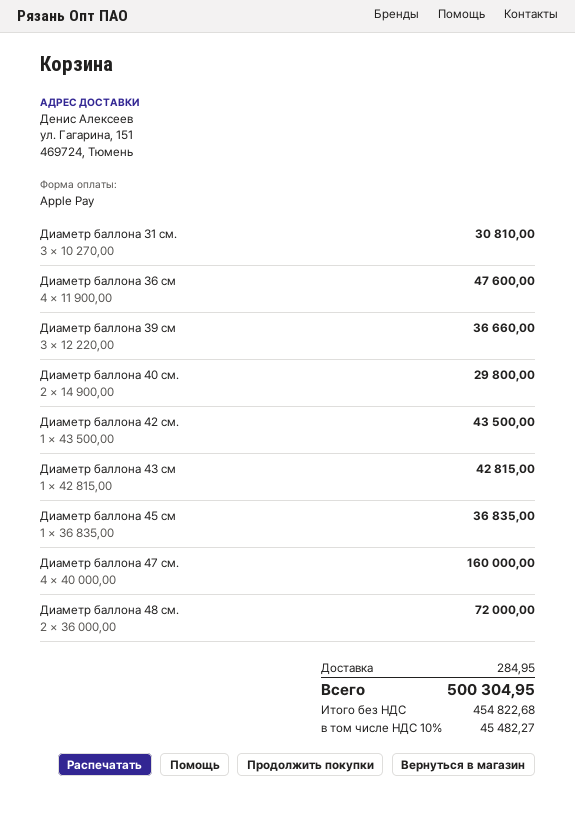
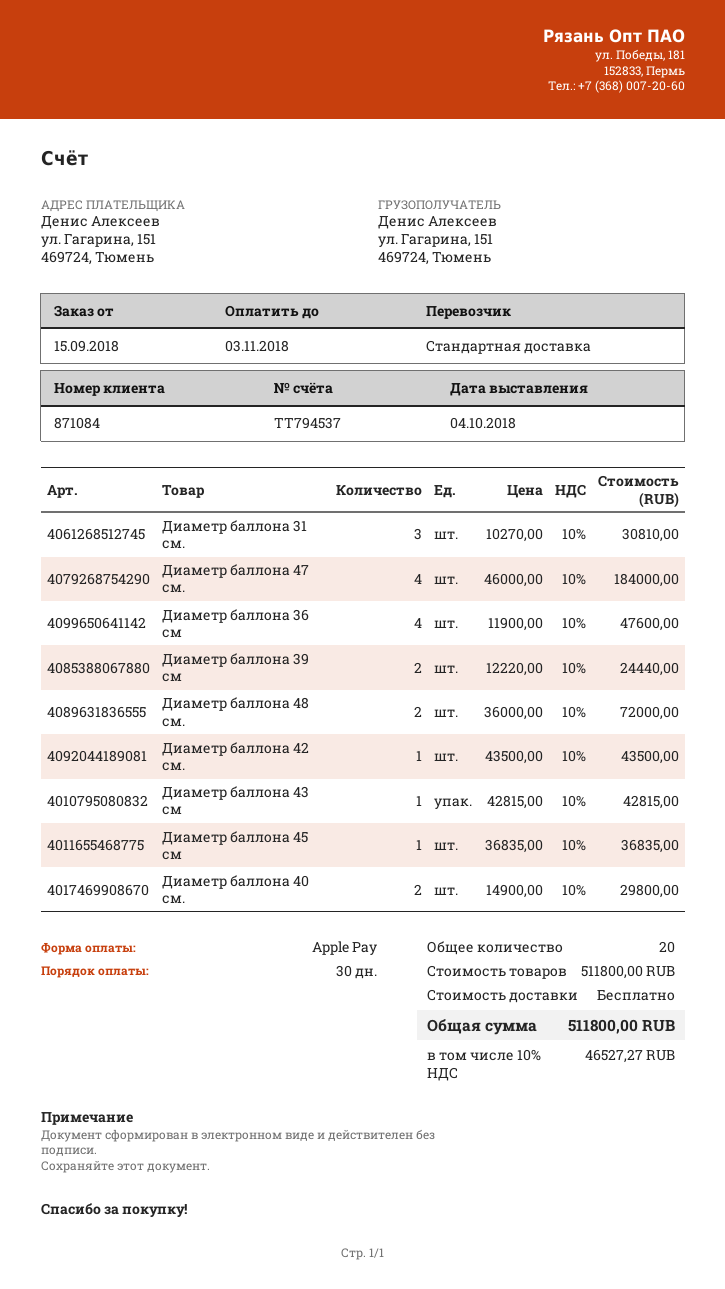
Диаметр баллона 39 см: 3 x 12220.00 = 36660.00 -> 2 x 12220.00 = 24440.00
Диаметр баллона 47 см.: 4 x 40000.00 = 160000.00 -> 4 x 46000.00 = 184000.00
shipping: 284.95 -> 0.00
tax: 10% = 45482.27 -> 10% = 46527.27
total: 500304.95 -> 511800.00

